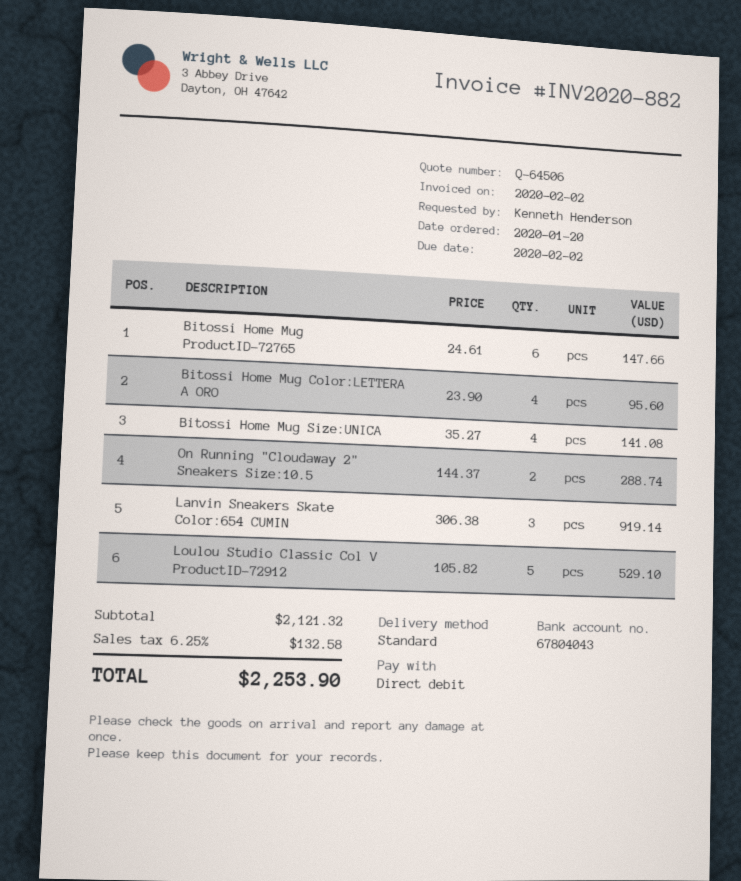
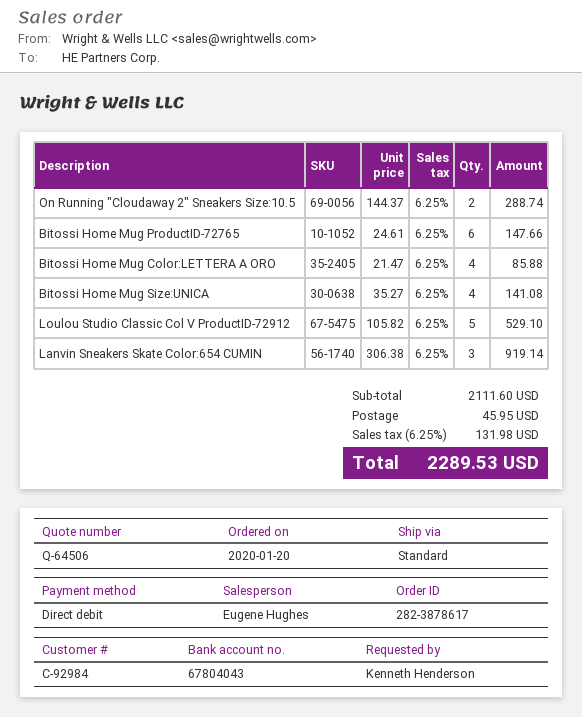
Bitossi Home Mug Color:LETTERA A ORO: 4 x 23.90 = 95.60 -> 4 x 21.47 = 85.88
subtotal: 2121.32 -> 2111.60
shipping: none -> 45.95
tax: 6.25% = 132.58 -> 6.25% = 131.98
total: 2253.90 -> 2289.53

